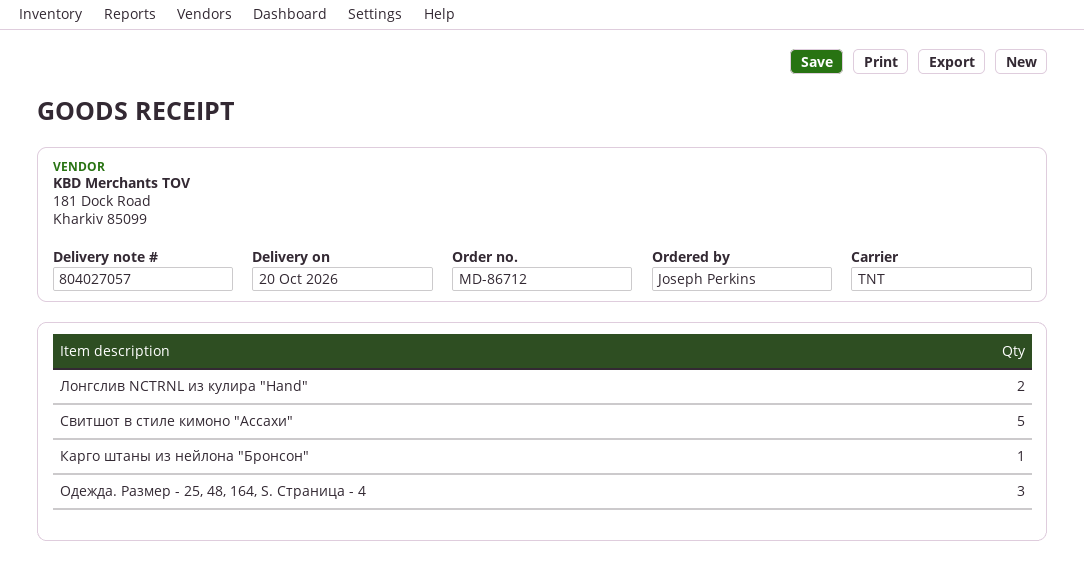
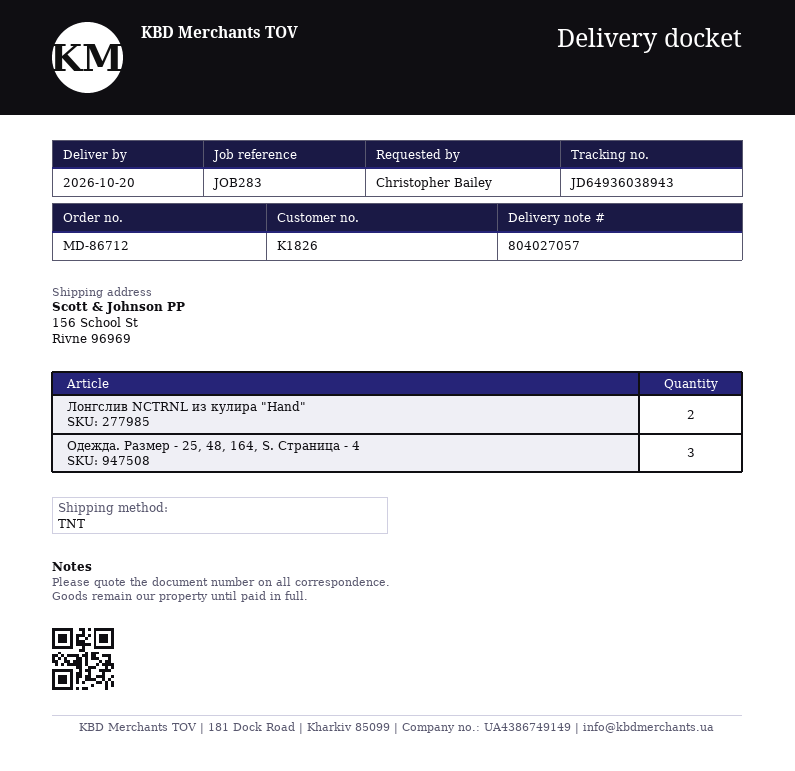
ordered by: Joseph Perkins -> Christopher Bailey
Свитшот в стиле кимоно "Ассахи": 5 -> none
Карго штаны из нейлона "Бронсон": 1 -> none

